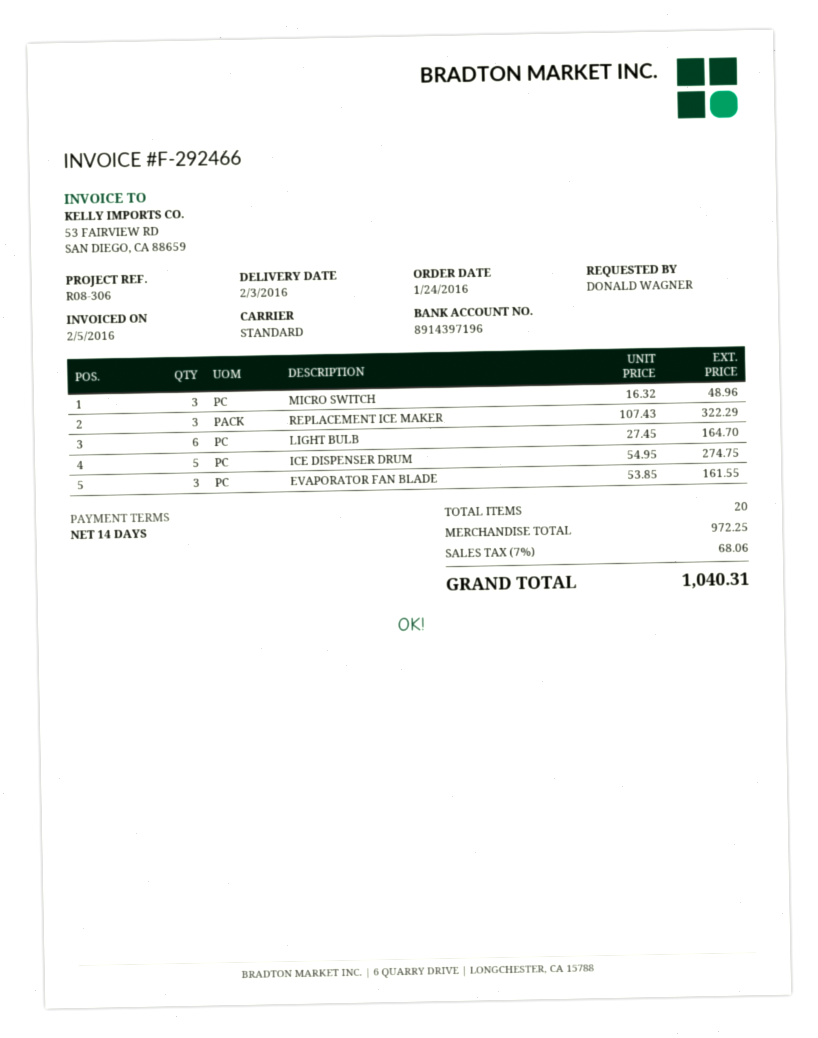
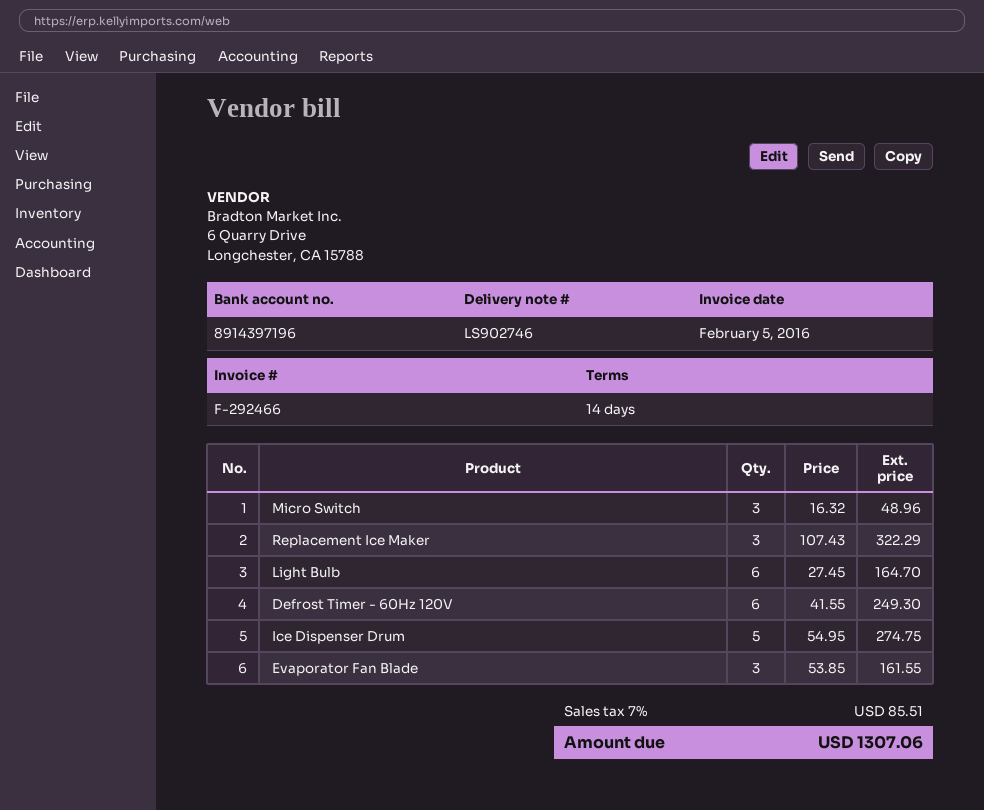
Defrost Timer - 60Hz 120V: none -> 6 x 41.55 = 249.30
tax: 7% = 68.06 -> 7% = 85.51
total: 1040.31 -> 1307.06

